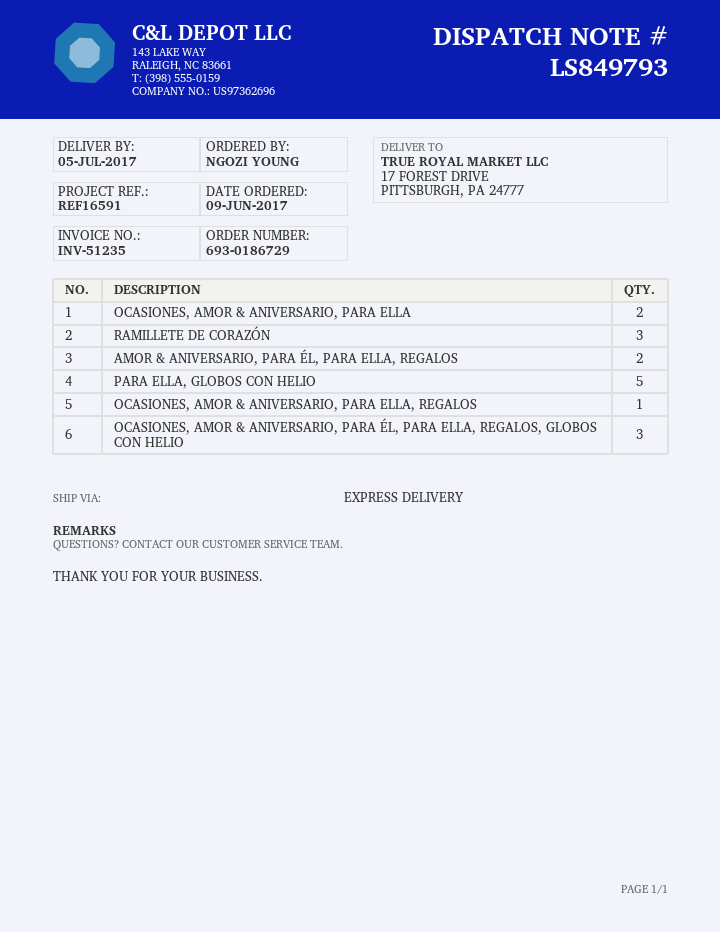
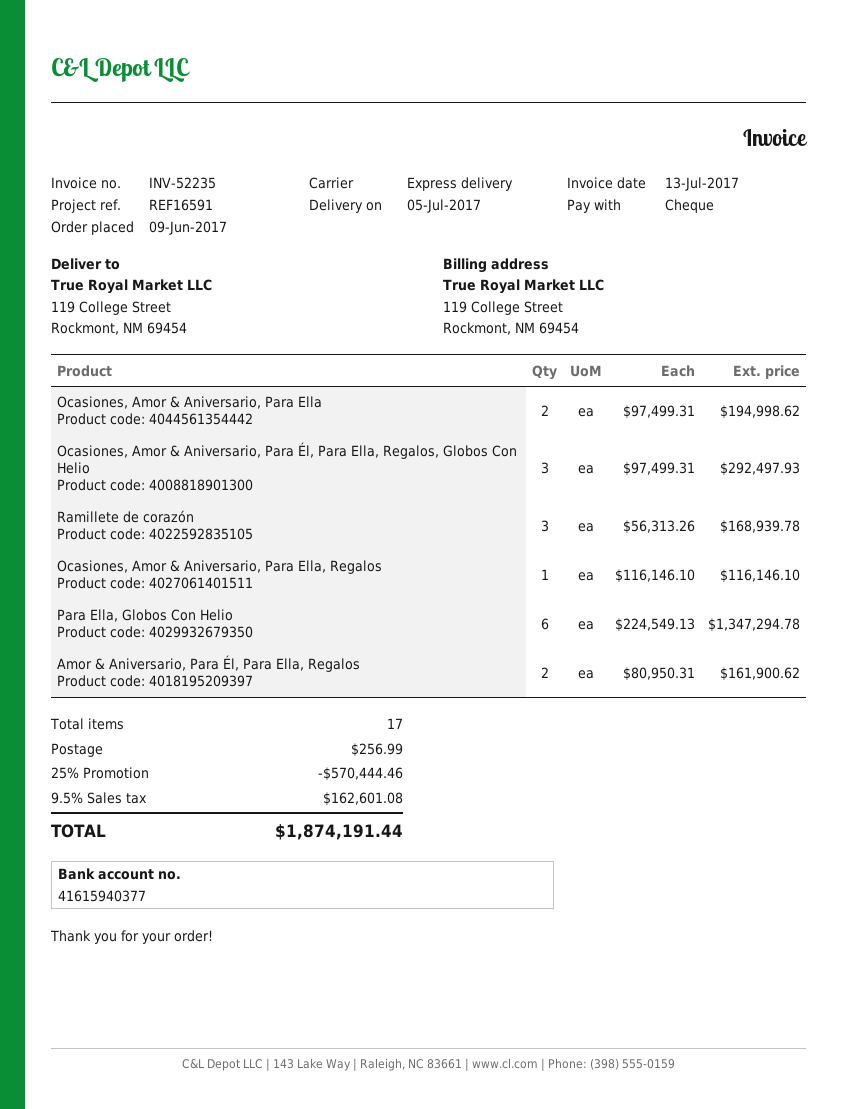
invoice number: INV-51235 -> INV-52235
ship to: 17 FOREST DRIVE, PITTSBURGH, PA 24777 -> 119 College Street, Rockmont, NM 69454
PARA ELLA, GLOBOS CON HELIO: 5 -> 6

